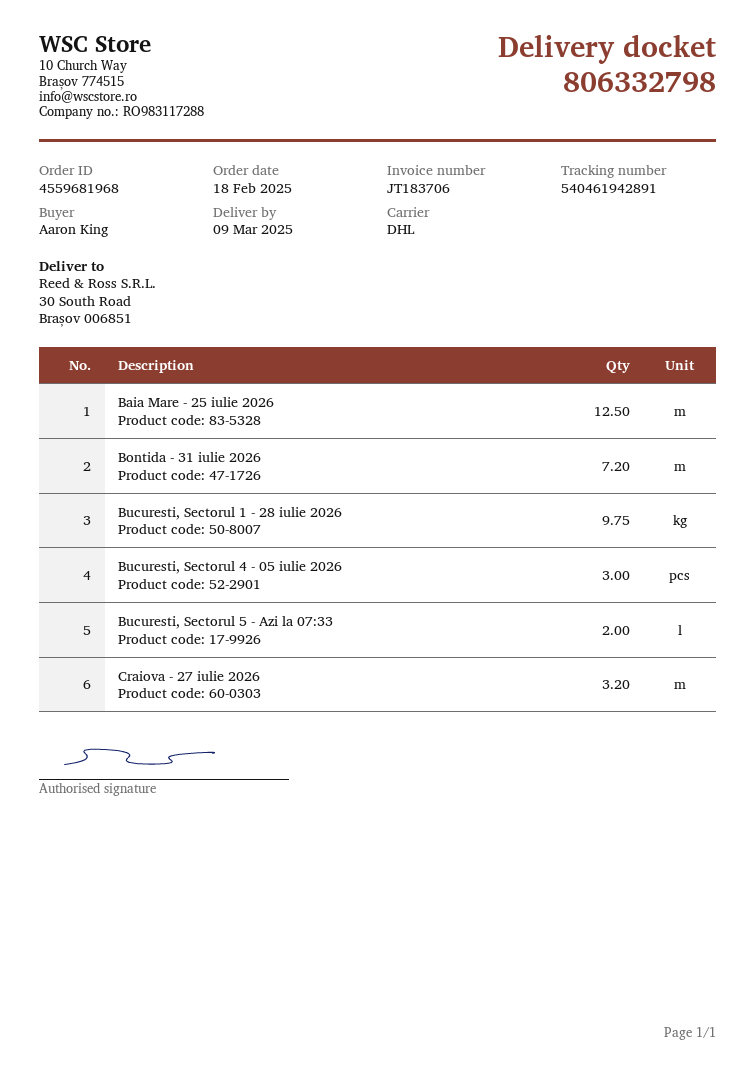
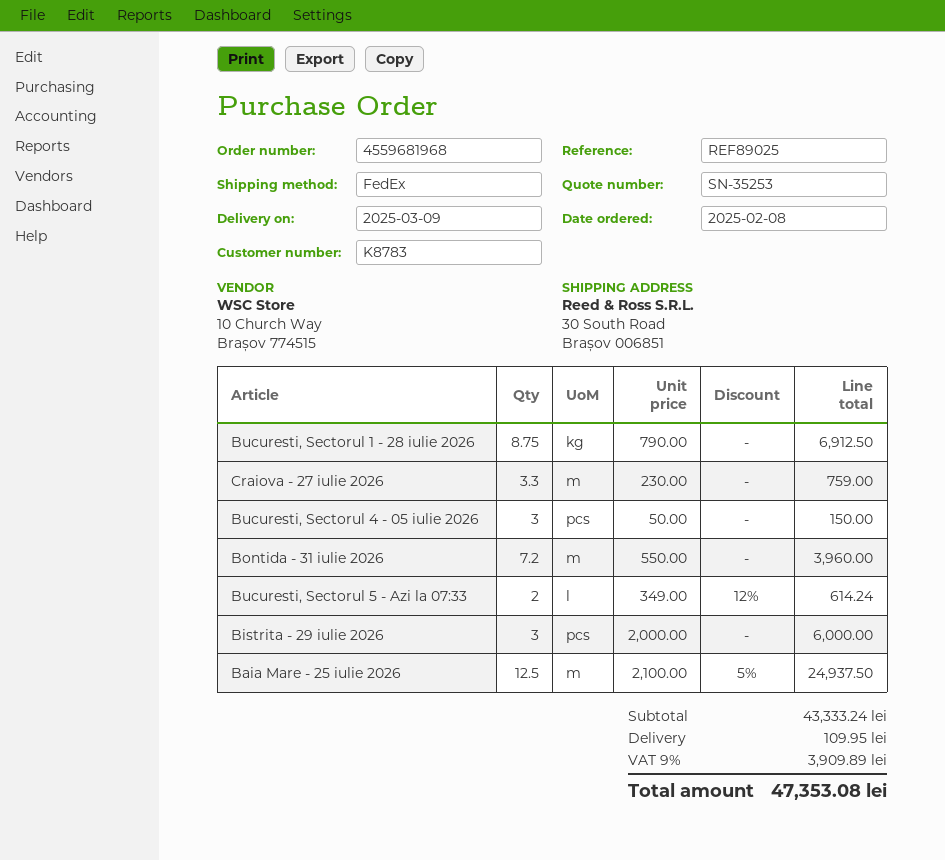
order date: 2025-02-18 -> 2025-02-08
shipping method: DHL -> FedEx
Bucuresti, Sectorul 1 - 28 iulie 2026: 9.75 -> 8.75
Craiova - 27 iulie 2026: 3.2 -> 3.3
Bistrita - 29 iulie 2026: none -> 3

